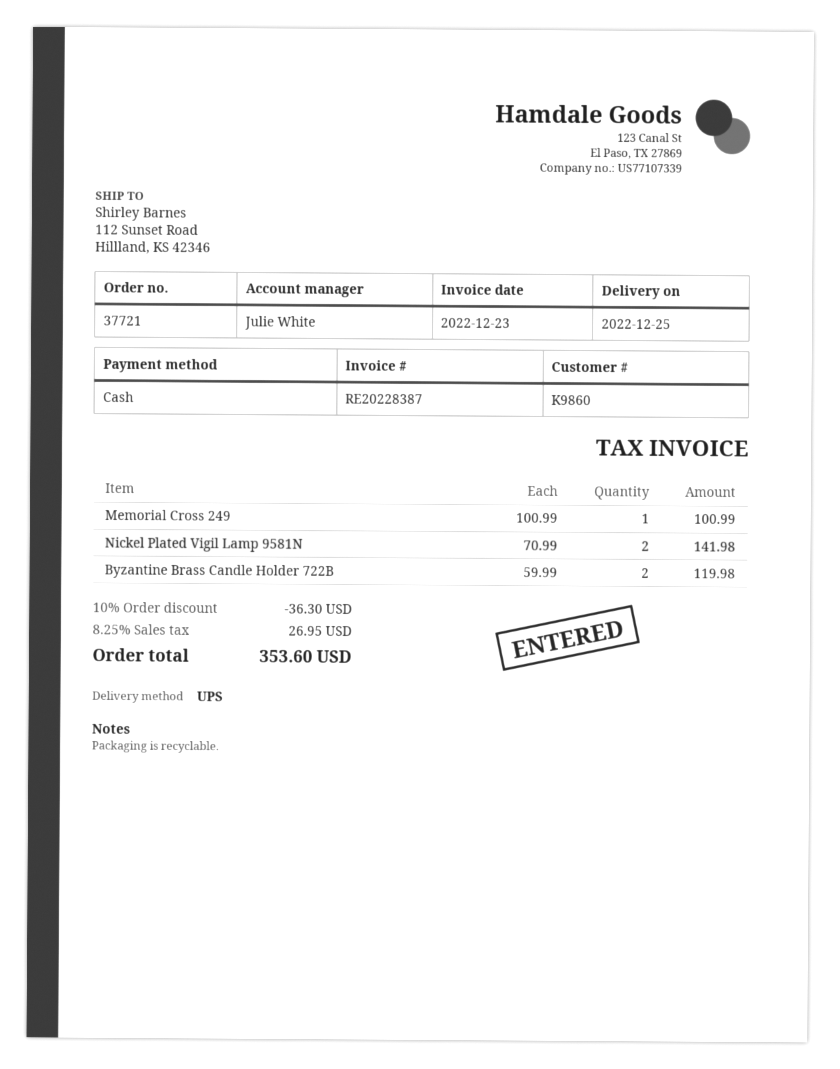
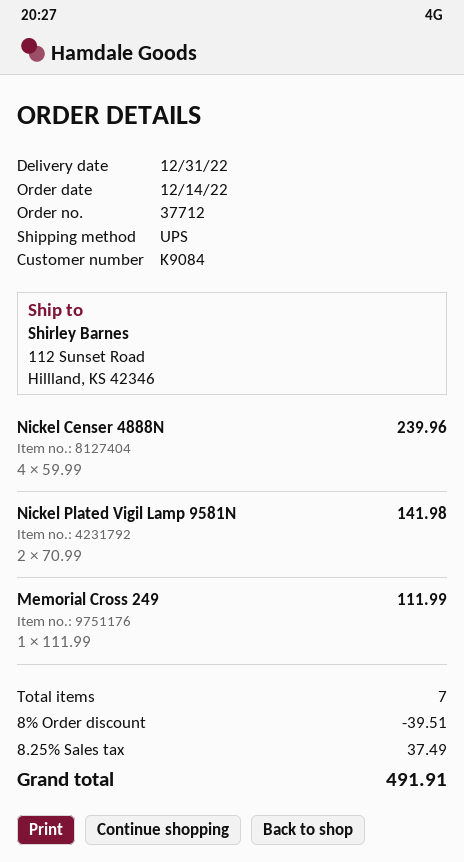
order number: 37721 -> 37712
delivery date: 2022-12-25 -> 2022-12-31
customer number: K9860 -> K9084
Memorial Cross 249: 1 x 100.99 = 100.99 -> 1 x 111.99 = 111.99
Byzantine Brass Candle Holder 722B: 2 x 59.99 = 119.98 -> none
Nickel Censer 4888N: none -> 4 x 59.99 = 239.96
discount: 10% = 36.30 -> 8% = 39.51
tax: 8.25% = 26.95 -> 8.25% = 37.49
total: 353.60 -> 491.91

